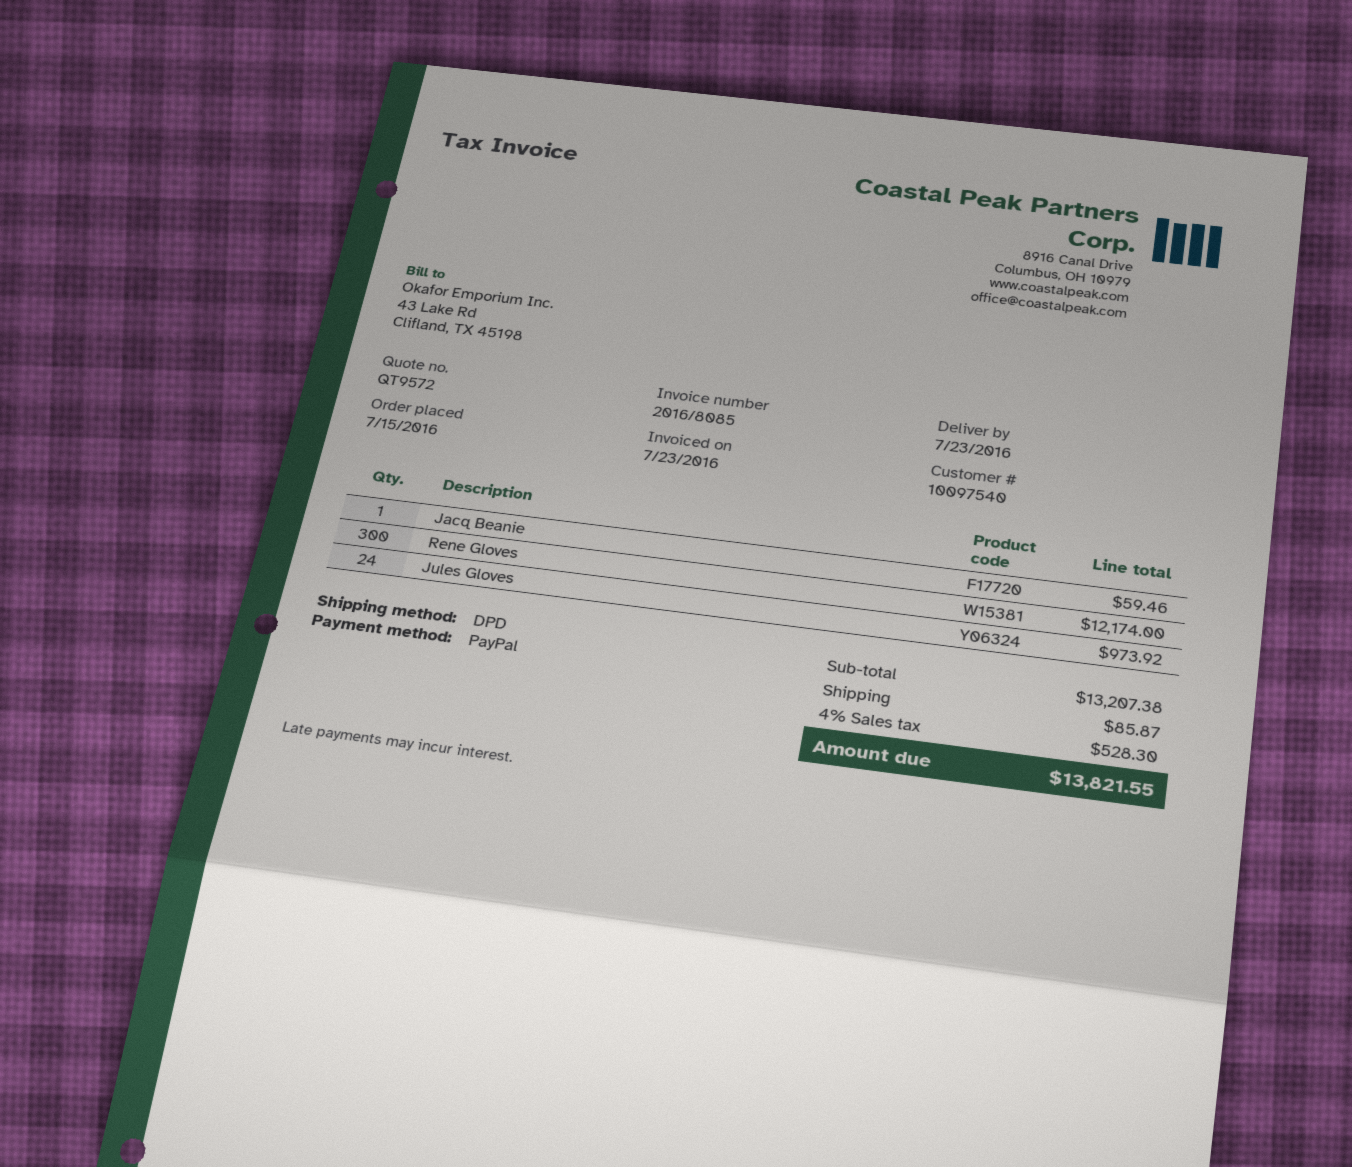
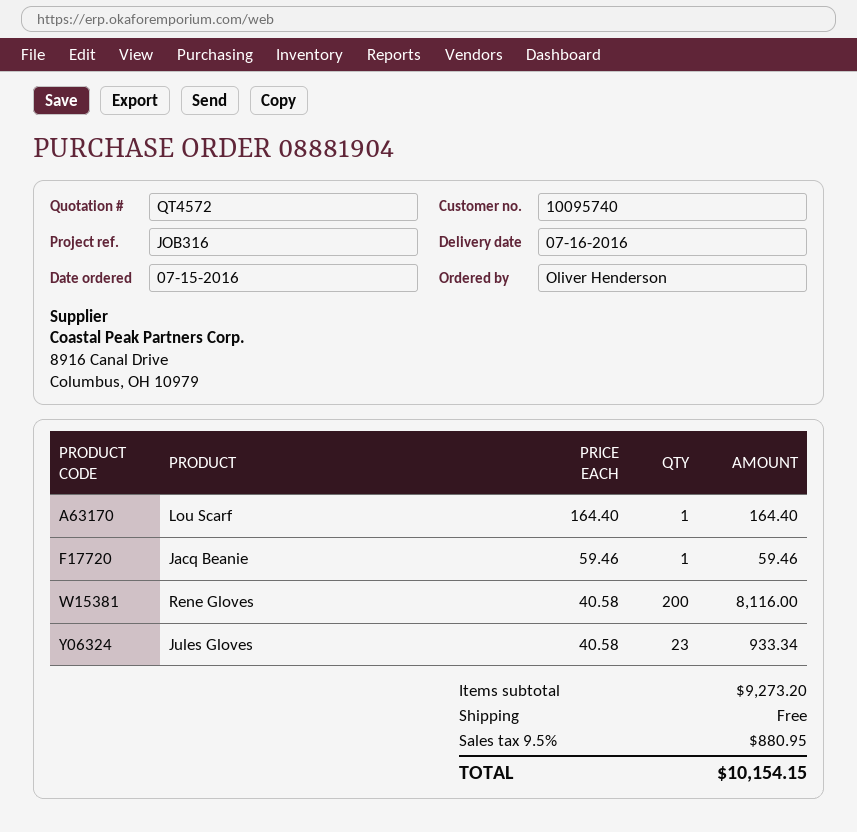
quote number: QT9572 -> QT4572
delivery date: 2016-07-23 -> 2016-07-16
customer number: 10097540 -> 10095740
Rene Gloves: 300 for 12174.00 -> 200 for 8116.00
Jules Gloves: 24 for 973.92 -> 23 for 933.34
Lou Scarf: none -> 1 for 164.40
subtotal: 13207.38 -> 9273.20
shipping: 85.87 -> 0.00
tax: 4% = 528.30 -> 9.5% = 880.95
total: 13821.55 -> 10154.15

